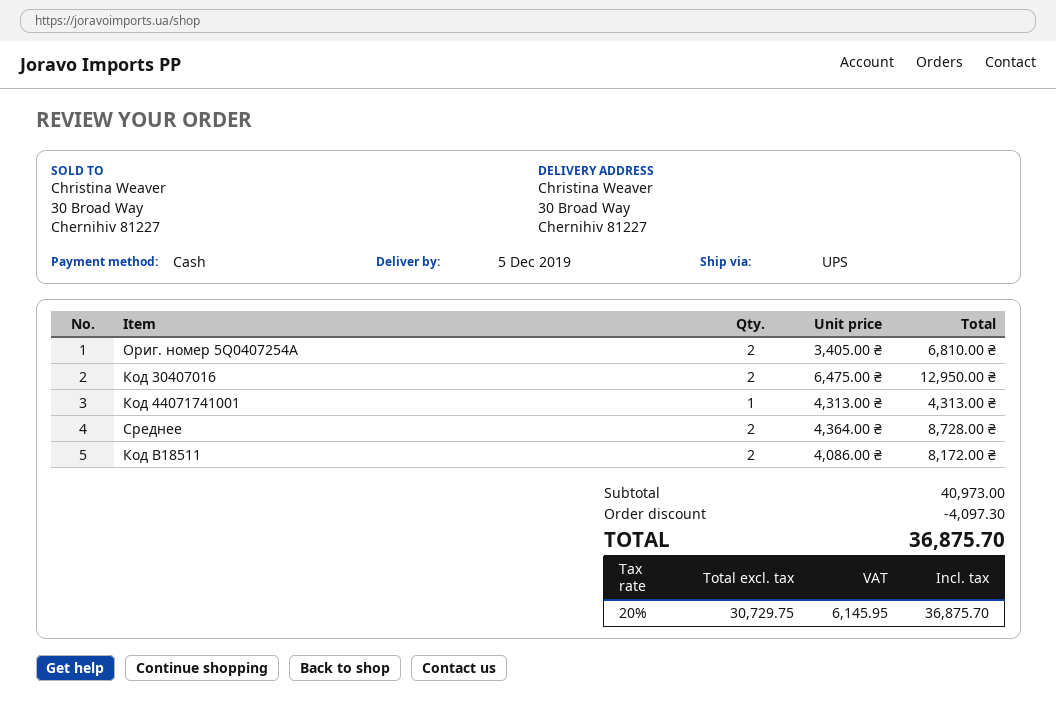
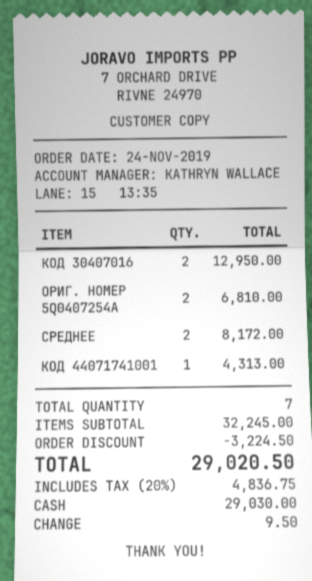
Среднее: 2 for 8728.00 -> 2 for 8172.00
Код B18511: 2 for 8172.00 -> none
subtotal: 40973.00 -> 32245.00
discount: 4097.30 -> 3224.50
tax: 20% = 6145.95 -> 20% = 4836.75
total: 36875.70 -> 29020.50

